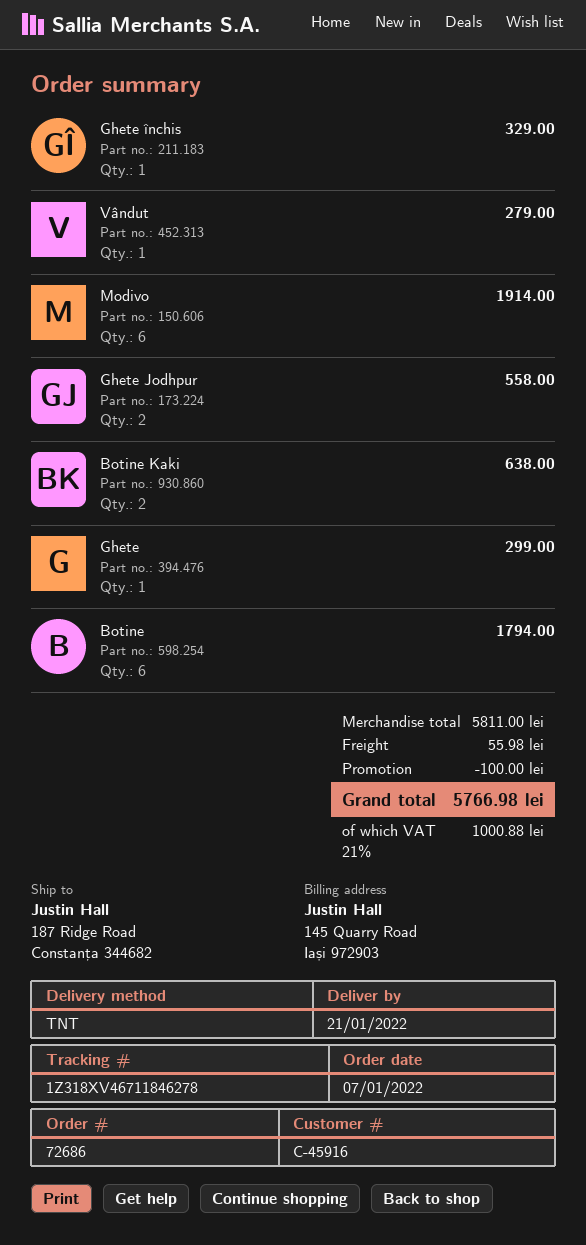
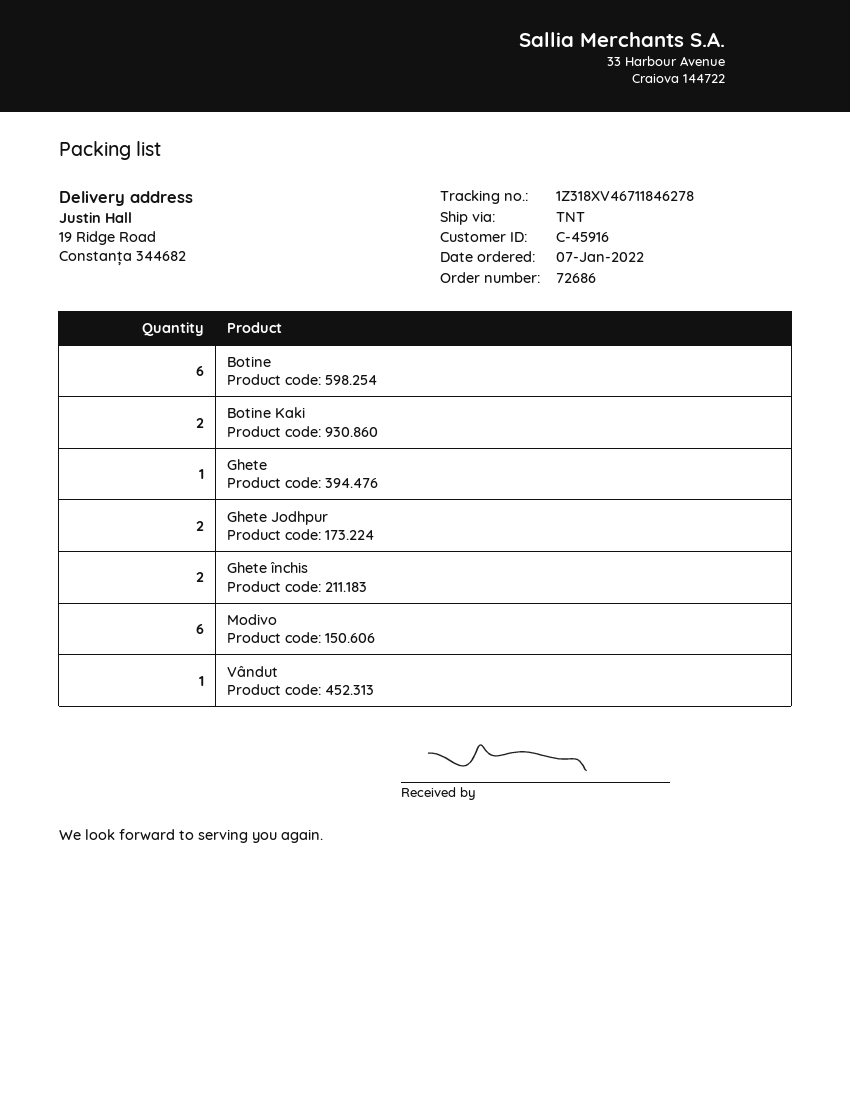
ship to: 187 Ridge Road, Constanța 344682 -> 19 Ridge Road, Constanța 344682
Ghete închis: 1 -> 2

